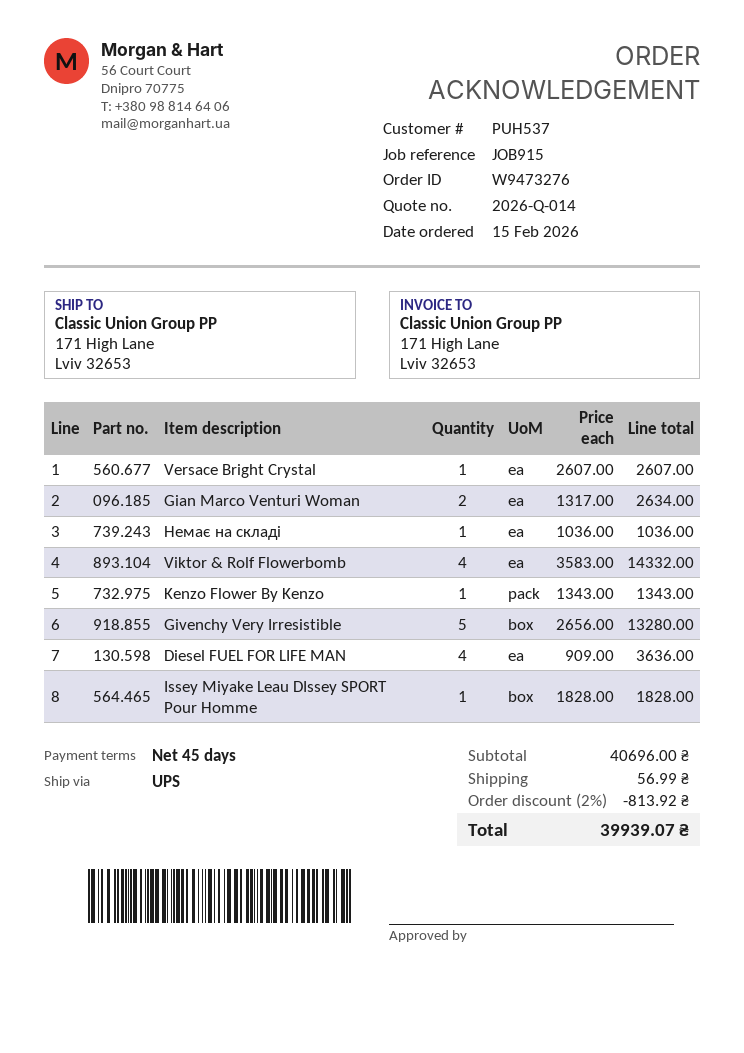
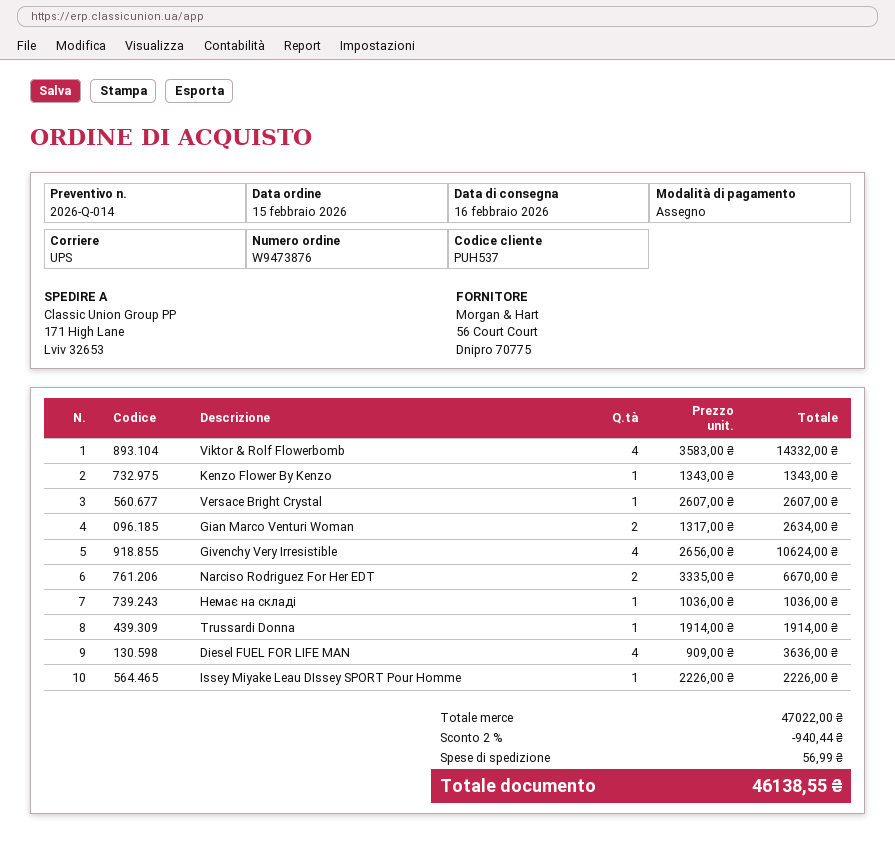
order number: W9473276 -> W9473876
Givenchy Very Irresistible: 5 x 2656.00 = 13280.00 -> 4 x 2656.00 = 10624.00
Issey Miyake Leau DIssey SPORT Pour Homme: 1 x 1828.00 = 1828.00 -> 1 x 2226.00 = 2226.00
Narciso Rodriguez For Her EDT: none -> 2 x 3335.00 = 6670.00
Trussardi Donna: none -> 1 x 1914.00 = 1914.00
subtotal: 40696.00 -> 47022.00
discount: 2% = 813.92 -> 2% = 940.44
total: 39939.07 -> 46138.55

